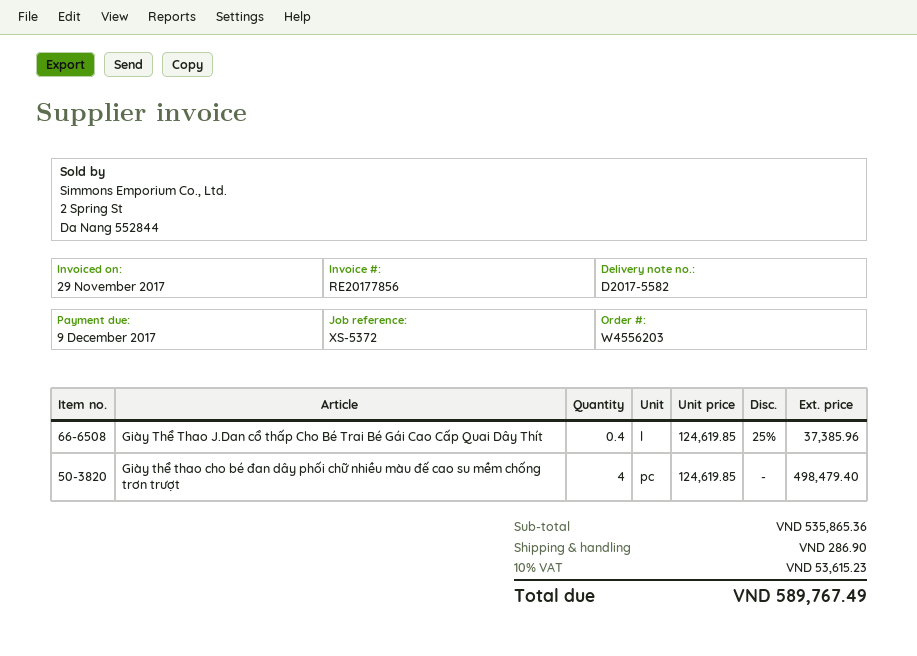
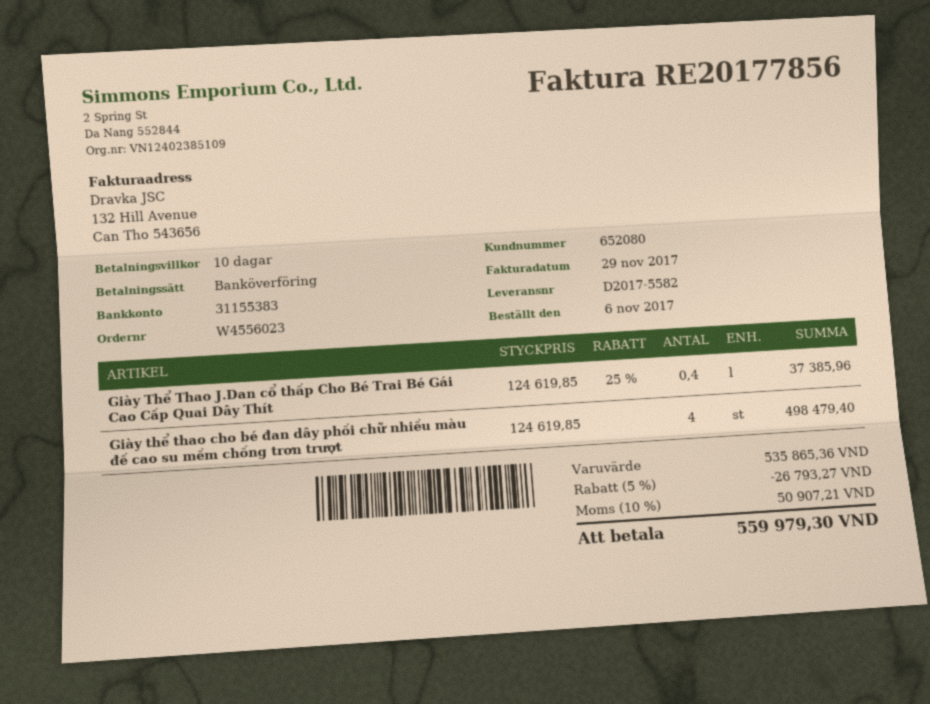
order number: W4556203 -> W4556023
discount: none -> 5% = 26793.27
shipping: 286.90 -> none
tax: 10% = 53615.23 -> 10% = 50907.21
total: 589767.49 -> 559979.30

